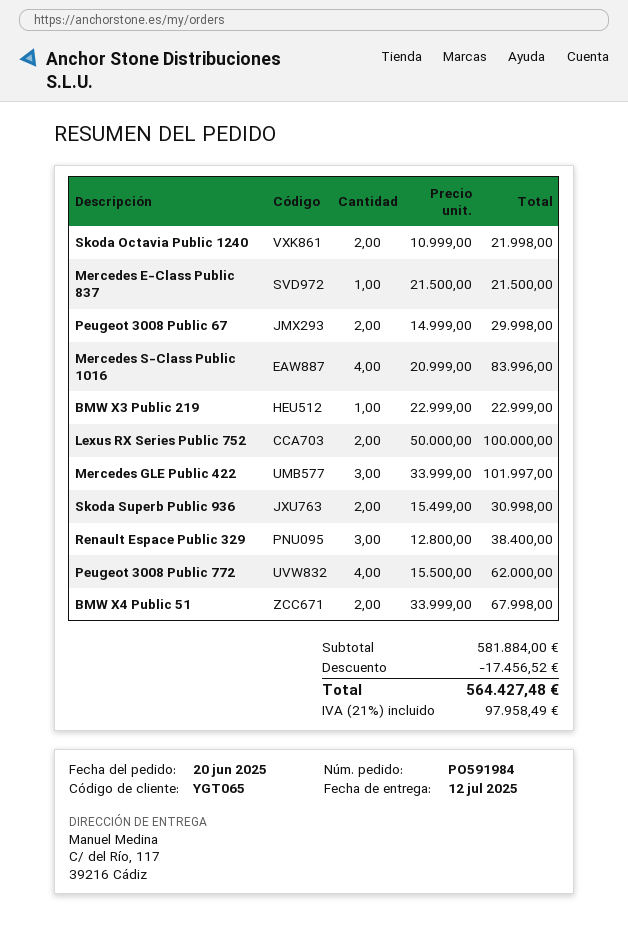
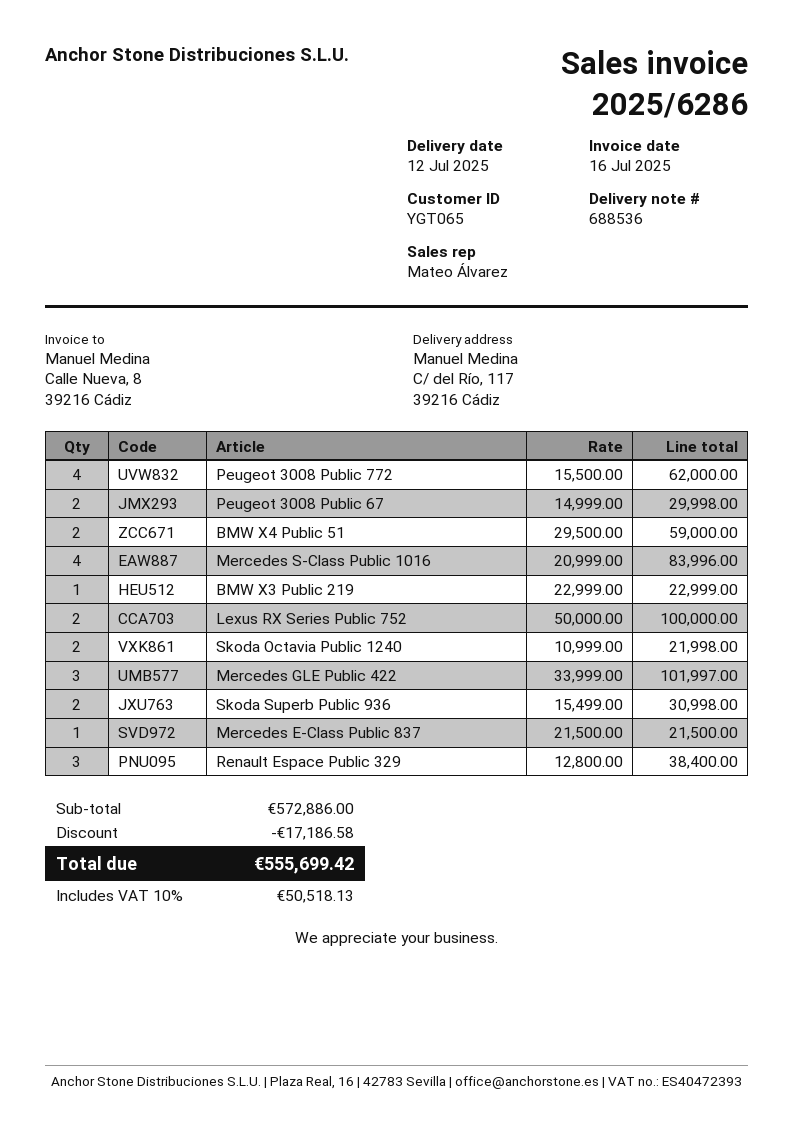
BMW X4 Public 51: 2 x 33999.00 = 67998.00 -> 2 x 29500.00 = 59000.00
subtotal: 581884.00 -> 572886.00
discount: 17456.52 -> 17186.58
tax: 21% = 97958.49 -> 10% = 50518.13
total: 564427.48 -> 555699.42

